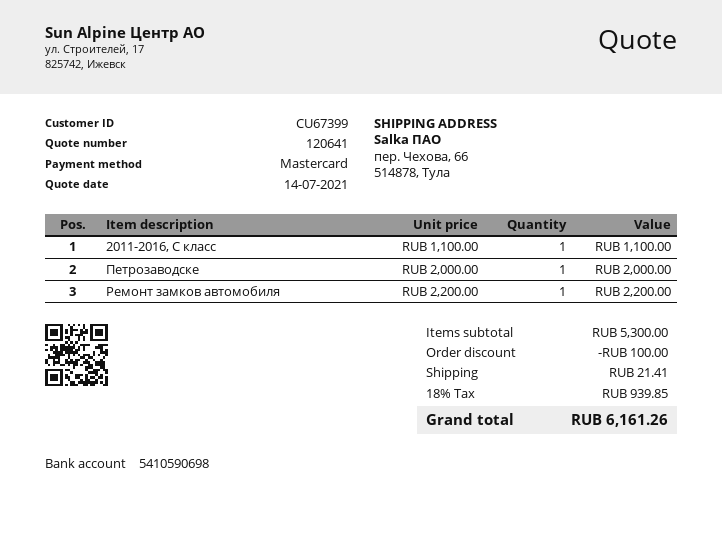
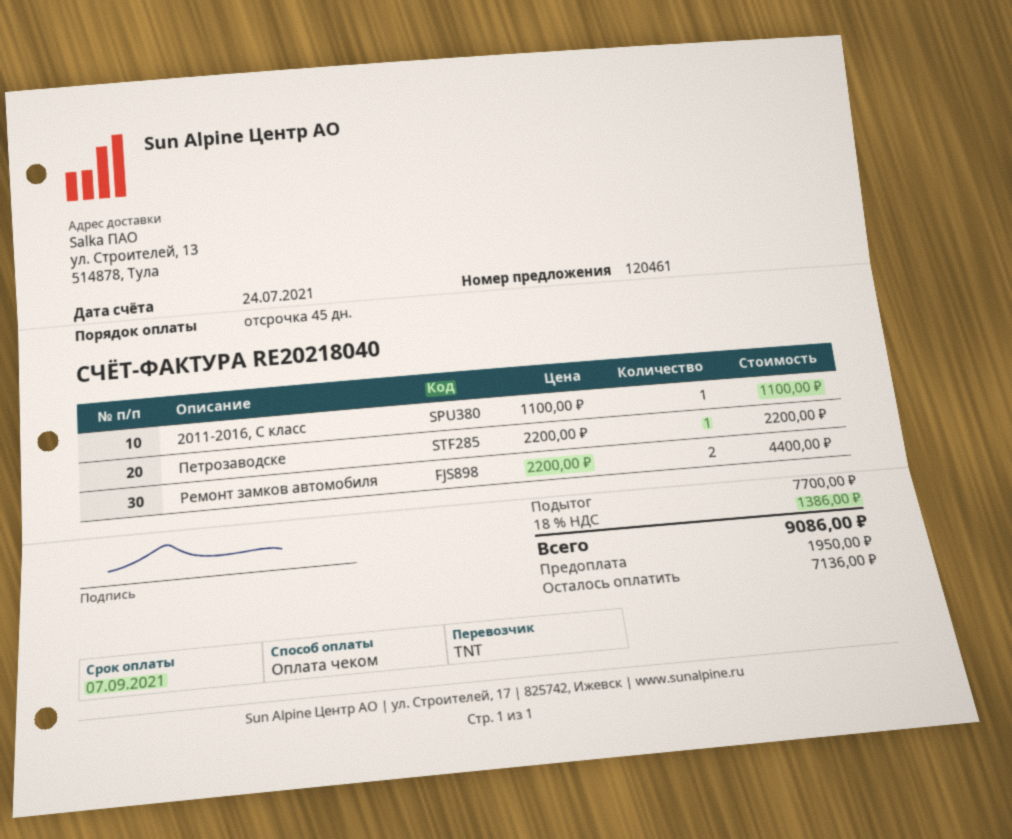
quote number: 120641 -> 120461
payment method: Mastercard -> cheque
ship to: пер. Чехова, 66, 514878, Тула -> ул. Строителей, 13, 514878, Тула
Петрозаводске: 1 x 2000.00 = 2000.00 -> 1 x 2200.00 = 2200.00
Ремонт замков автомобиля: 1 x 2200.00 = 2200.00 -> 2 x 2200.00 = 4400.00
subtotal: 5300.00 -> 7700.00
discount: 100.00 -> none
shipping: 21.41 -> none
tax: 18% = 939.85 -> 18% = 1386.00
total: 6161.26 -> 9086.00

